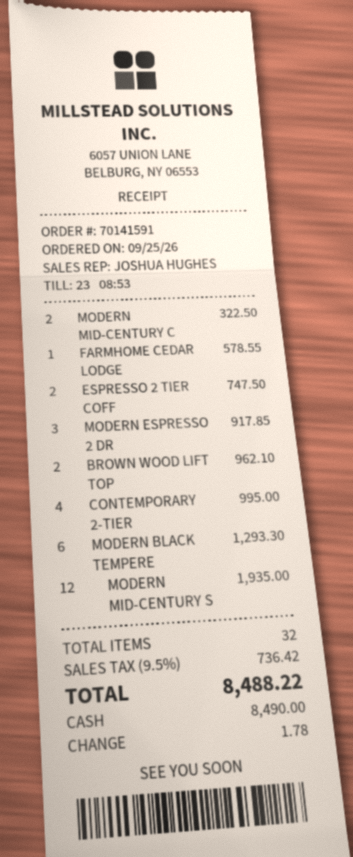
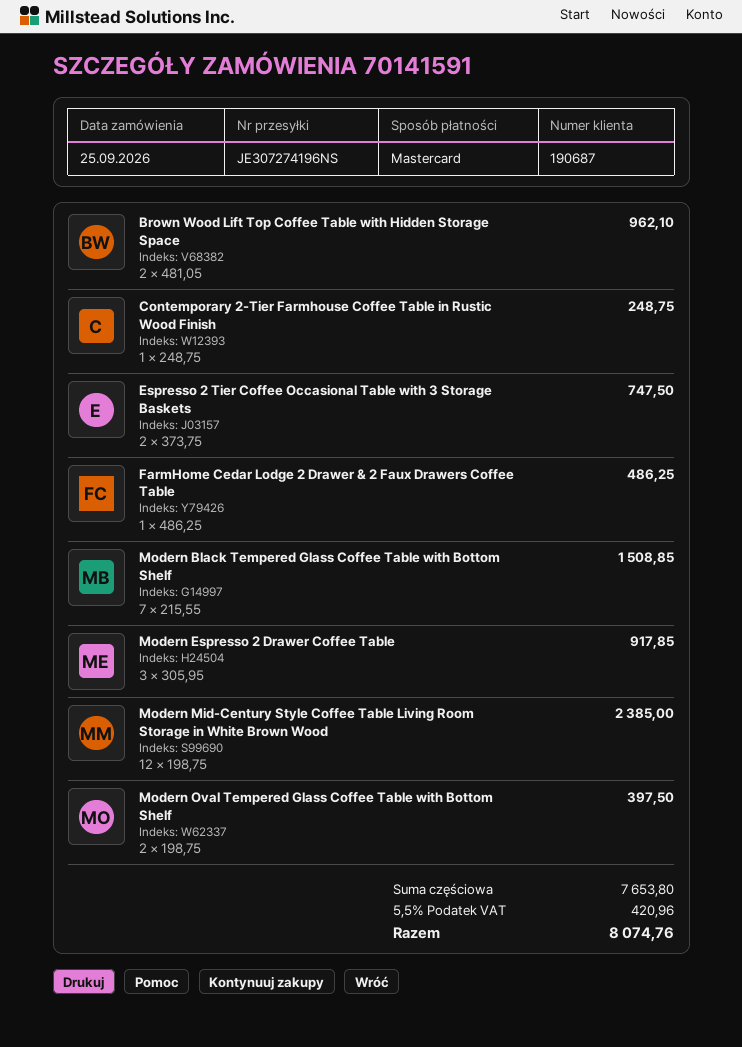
payment method: cash -> Mastercard
MODERN MID-CENTURY C: 2 for 322.50 -> none
FARMHOME CEDAR LODGE: 1 for 578.55 -> 1 for 486.25
CONTEMPORARY 2-TIER: 4 for 995.00 -> 1 for 248.75
MODERN BLACK TEMPERE: 6 for 1293.30 -> 7 for 1508.85
MODERN MID-CENTURY S: 12 for 1935.00 -> 12 for 2385.00
Modern Oval Tempered Glass Coffee Table with Bottom Shelf: none -> 2 for 397.50
tax: 9.5% = 736.42 -> 5.5% = 420.96
total: 8488.22 -> 8074.76

